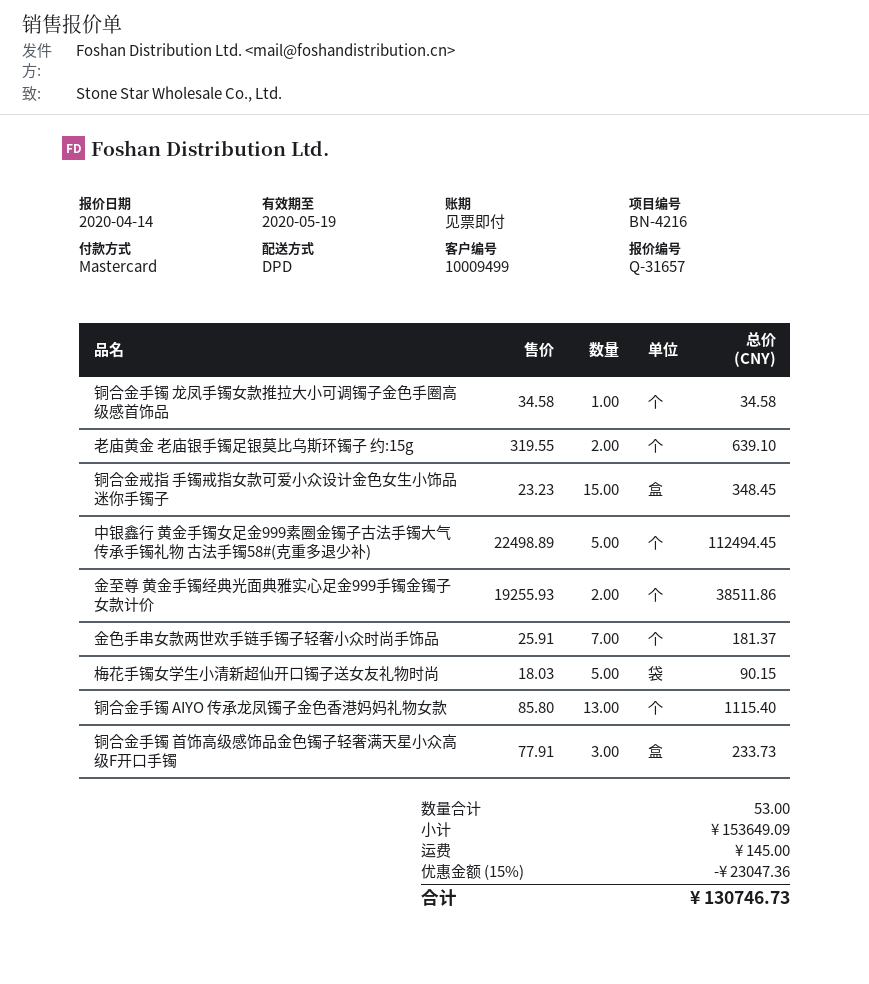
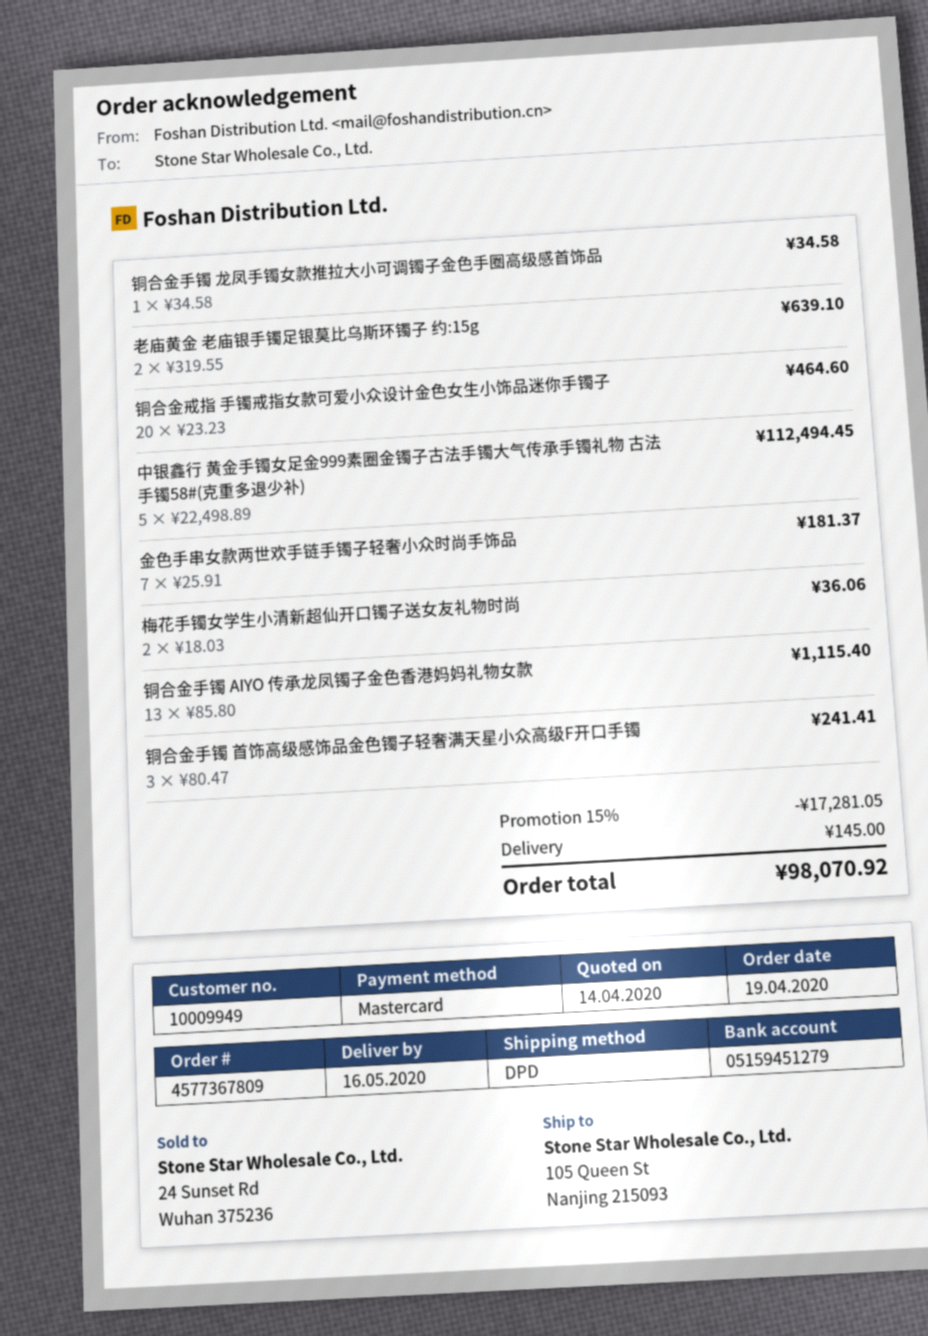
customer number: 10009499 -> 10009949
铜合金戒指 手镯戒指女款可爱小众设计金色女生小饰品迷你手镯子: 15 x 23.23 = 348.45 -> 20 x 23.23 = 464.60
金至尊 黄金手镯经典光面典雅实心足金999手镯金镯子女款计价: 2 x 19255.93 = 38511.86 -> none
梅花手镯女学生小清新超仙开口镯子送女友礼物时尚: 5 x 18.03 = 90.15 -> 2 x 18.03 = 36.06
铜合金手镯 首饰高级感饰品金色镯子轻奢满天星小众高级F开口手镯: 3 x 77.91 = 233.73 -> 3 x 80.47 = 241.41
discount: 15% = 23047.36 -> 15% = 17281.05
total: 130746.73 -> 98070.92

